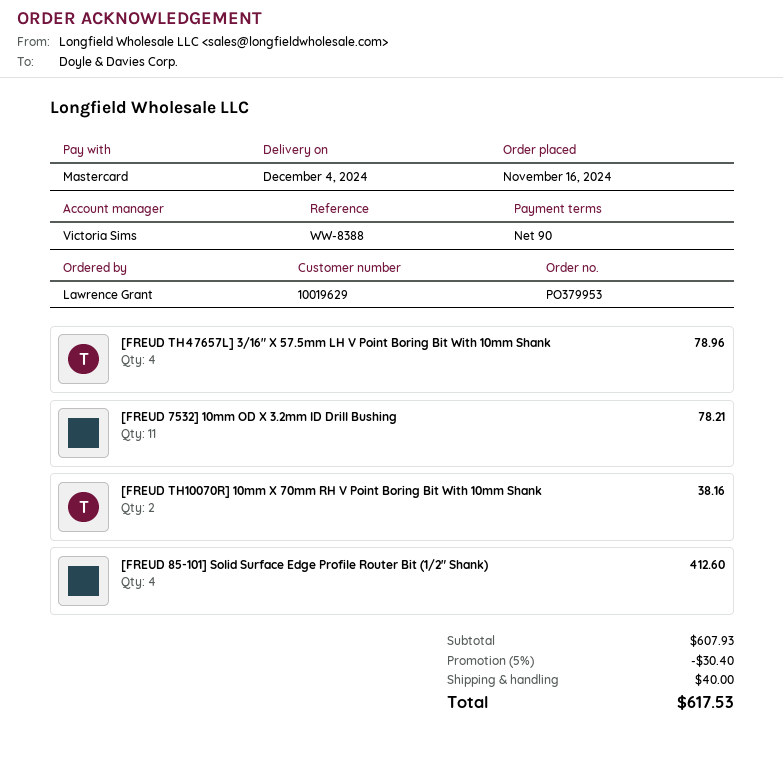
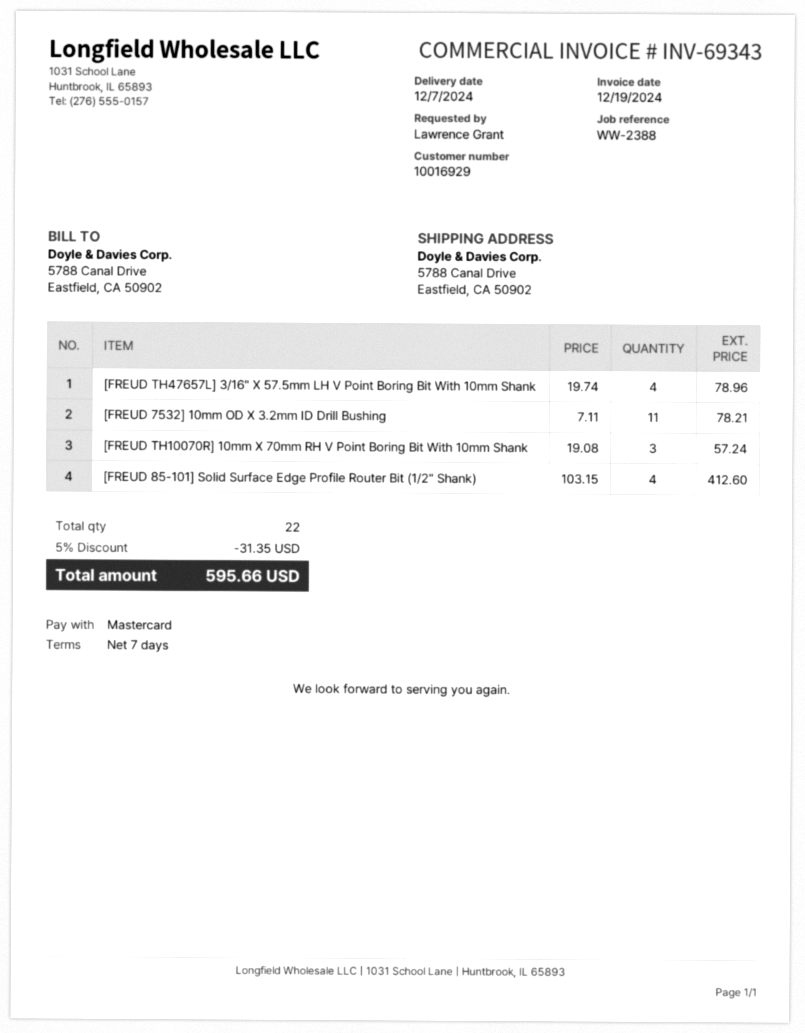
delivery date: 2024-12-04 -> 2024-12-07
payment terms: 90 days -> 7 days
customer number: 10019629 -> 10016929
reference: WW-8388 -> WW-2388
[FREUD TH10070R] 10mm X 70mm RH V Point Boring Bit With 10mm Shank: 2 for 38.16 -> 3 for 57.24
discount: 5% = 30.40 -> 5% = 31.35
shipping: 40.00 -> none
total: 617.53 -> 595.66

